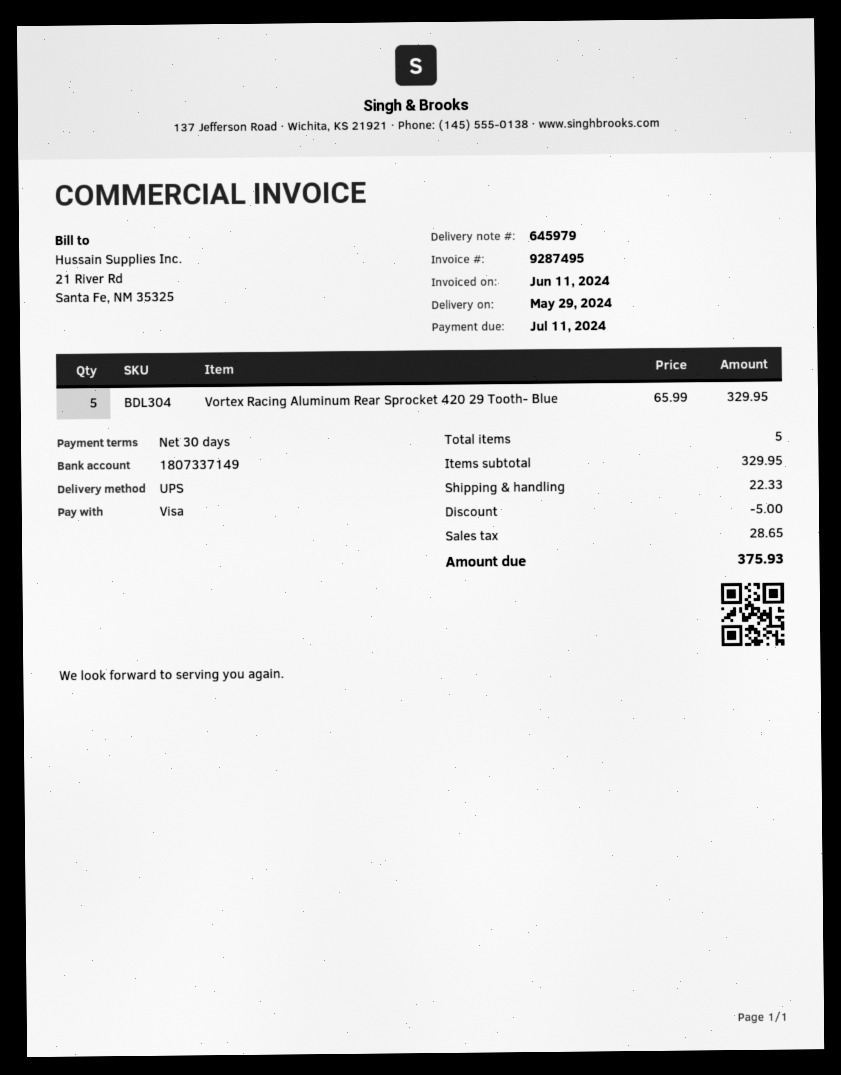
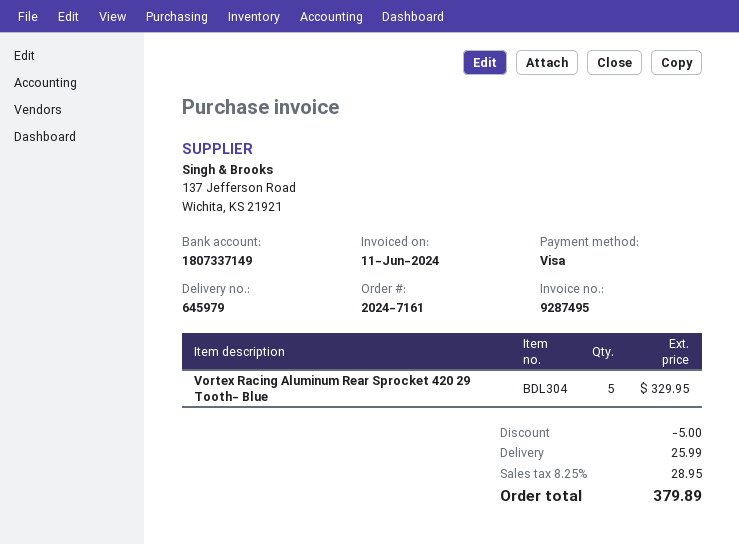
shipping: 22.33 -> 25.99
tax: 28.65 -> 28.95
total: 375.93 -> 379.89

